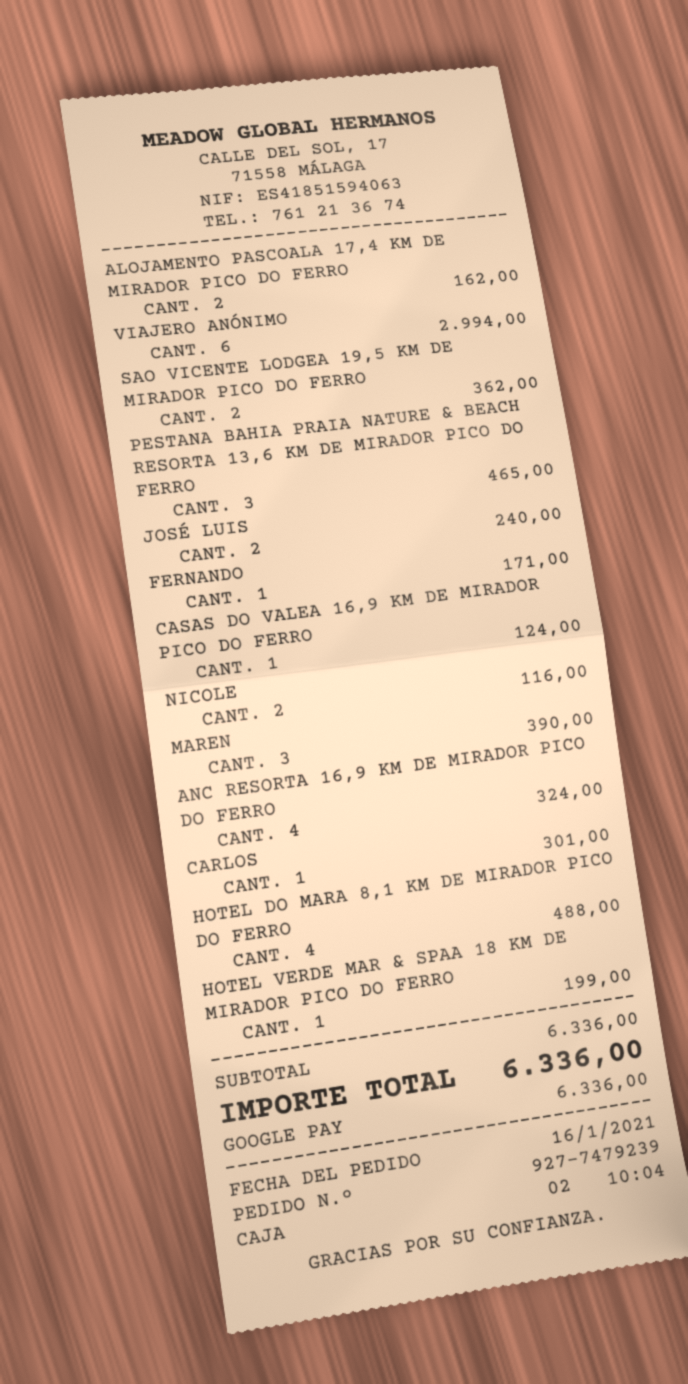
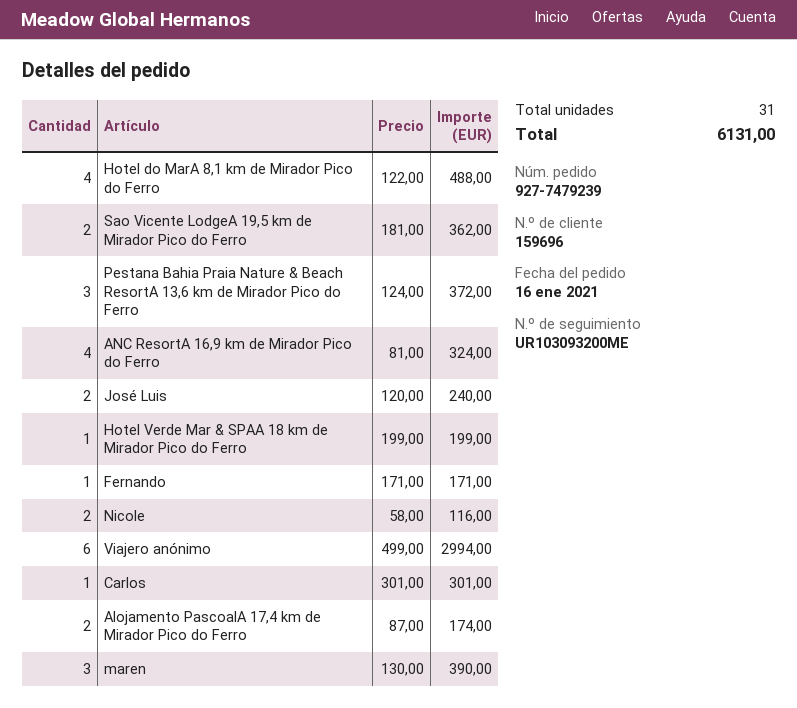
ALOJAMENTO PASCOALA 17,4 KM DE MIRADOR PICO DO FERRO: 2 for 162.00 -> 2 for 174.00
PESTANA BAHIA PRAIA NATURE & BEACH RESORTA 13,6 KM DE MIRADOR PICO DO FERRO: 3 for 465.00 -> 3 for 372.00
CASAS DO VALEA 16,9 KM DE MIRADOR PICO DO FERRO: 1 for 124.00 -> none
total: 6336.00 -> 6131.00

